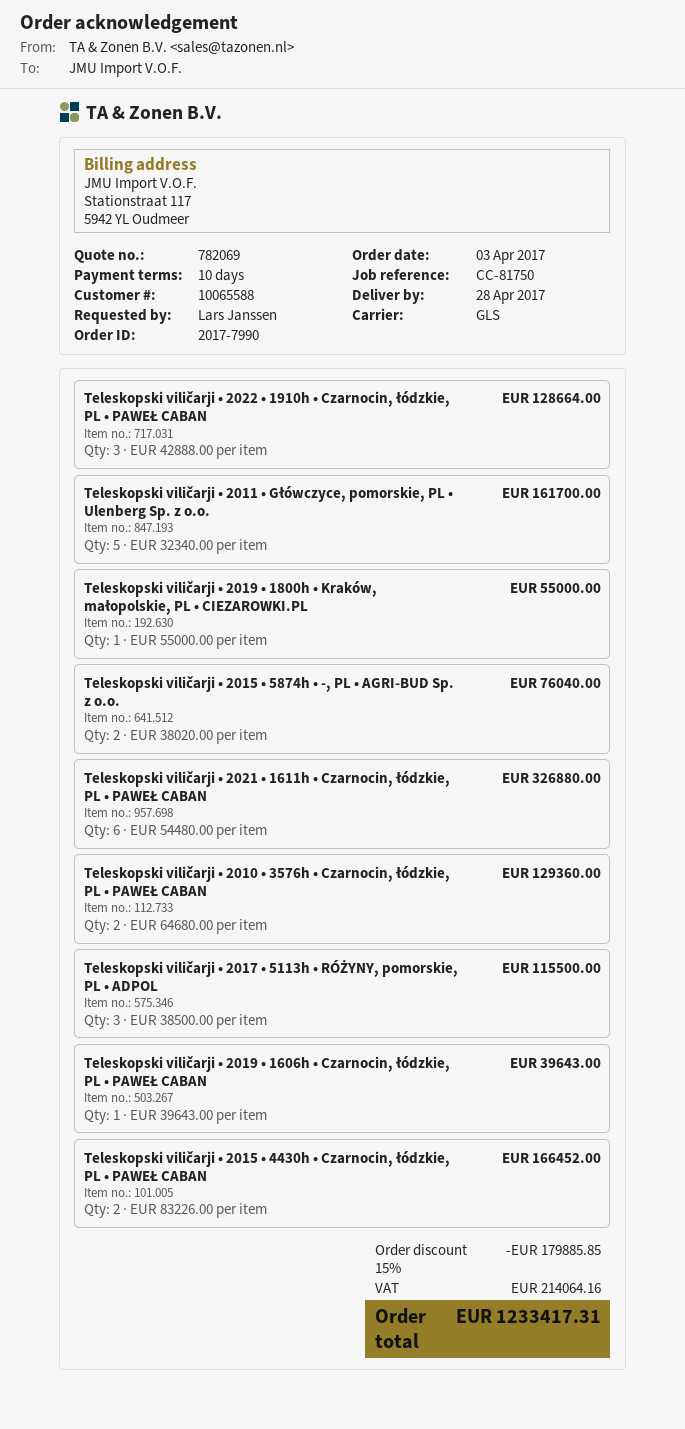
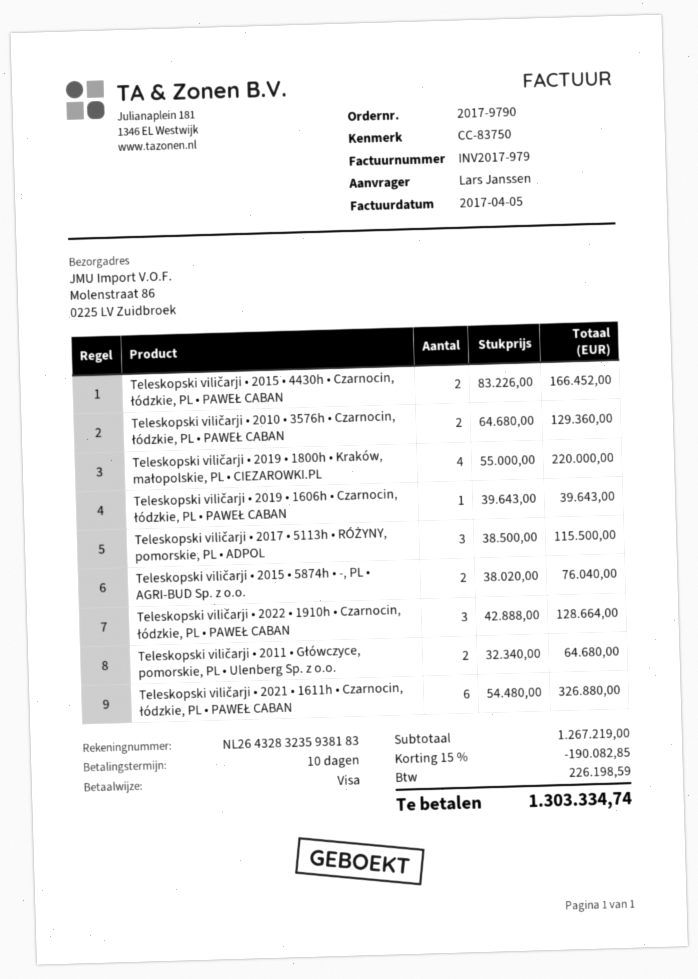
order number: 2017-7990 -> 2017-9790
reference: CC-81750 -> CC-83750
Teleskopski viličarji • 2011 • Główczyce, pomorskie, PL • Ulenberg Sp. z o.o.: 5 x 32340.00 = 161700.00 -> 2 x 32340.00 = 64680.00
Teleskopski viličarji • 2019 • 1800h • Kraków, małopolskie, PL • CIEZAROWKI.PL: 1 x 55000.00 = 55000.00 -> 4 x 55000.00 = 220000.00
discount: 15% = 179885.85 -> 15% = 190082.85
tax: 214064.16 -> 226198.59
total: 1233417.31 -> 1303334.74

